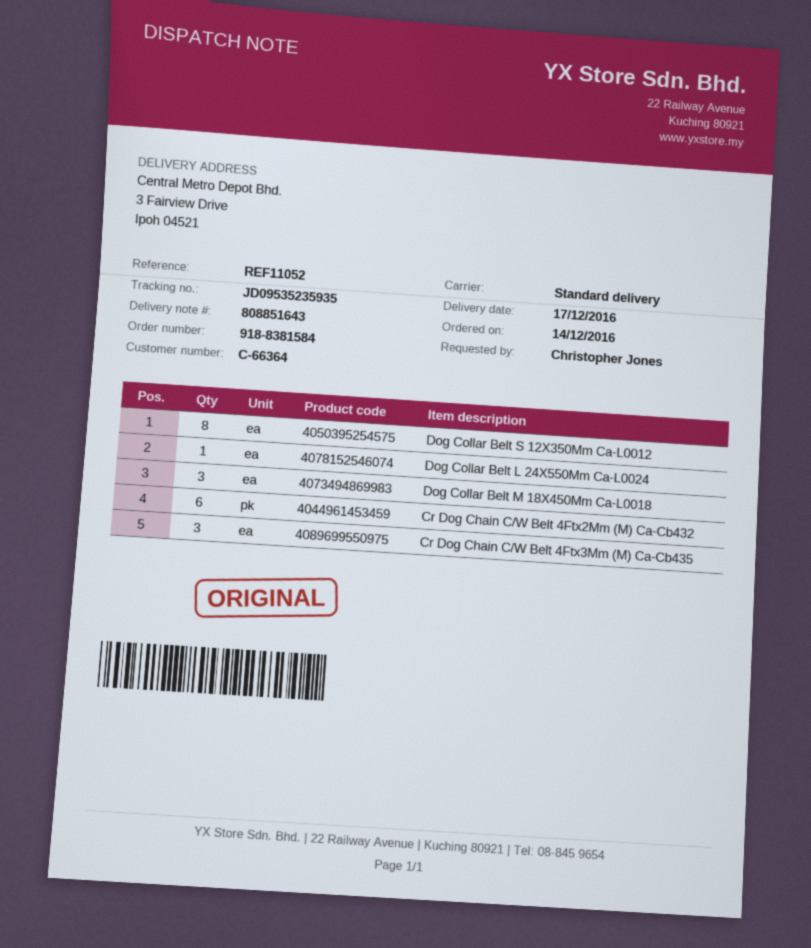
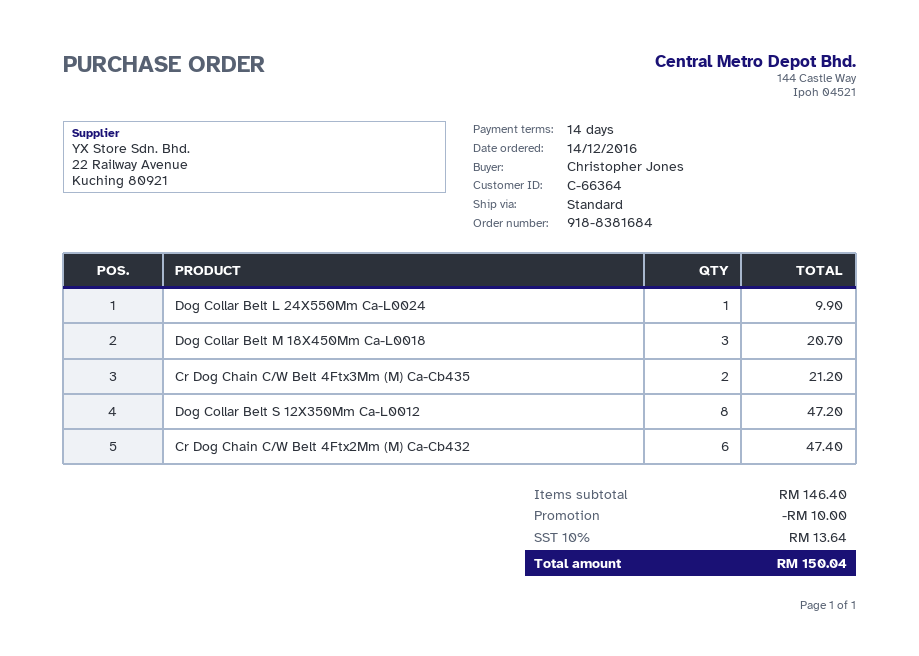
order number: 918-8381584 -> 918-8381684
Cr Dog Chain C/W Belt 4Ftx3Mm (M) Ca-Cb435: 3 -> 2

